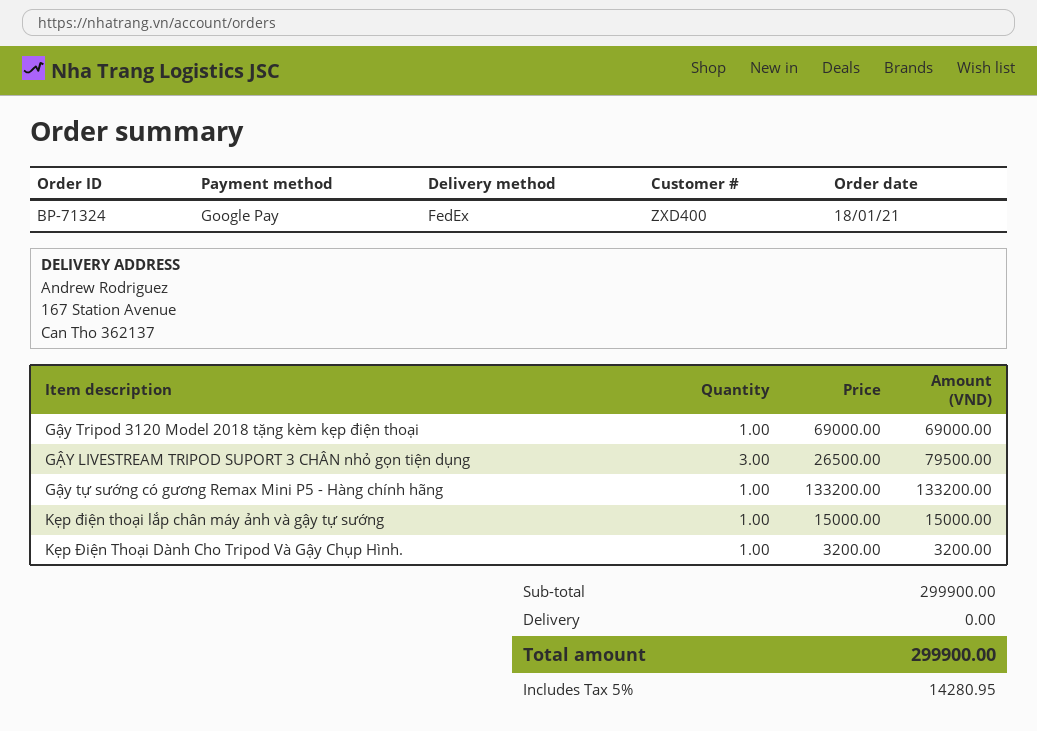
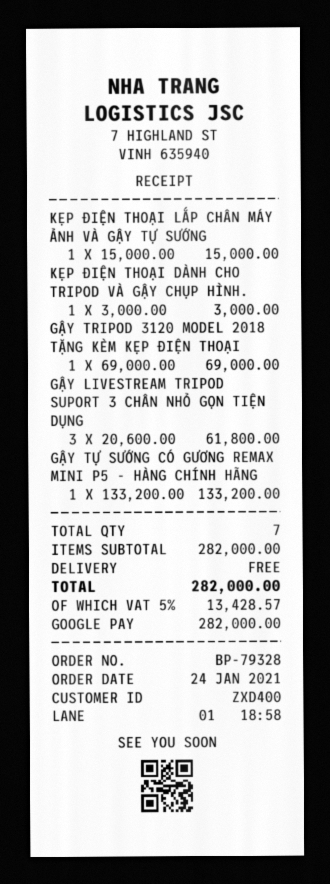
order number: BP-71324 -> BP-79328
order date: 2021-01-18 -> 2021-01-24
GẬY LIVESTREAM TRIPOD SUPORT 3 CHÂN nhỏ gọn tiện dụng: 3 x 26500.00 = 79500.00 -> 3 x 20600.00 = 61800.00
Kẹp Điện Thoại Dành Cho Tripod Và Gậy Chụp Hình.: 1 x 3200.00 = 3200.00 -> 1 x 3000.00 = 3000.00
subtotal: 299900.00 -> 282000.00
tax: 5% = 14280.95 -> 5% = 13428.57
total: 299900.00 -> 282000.00

